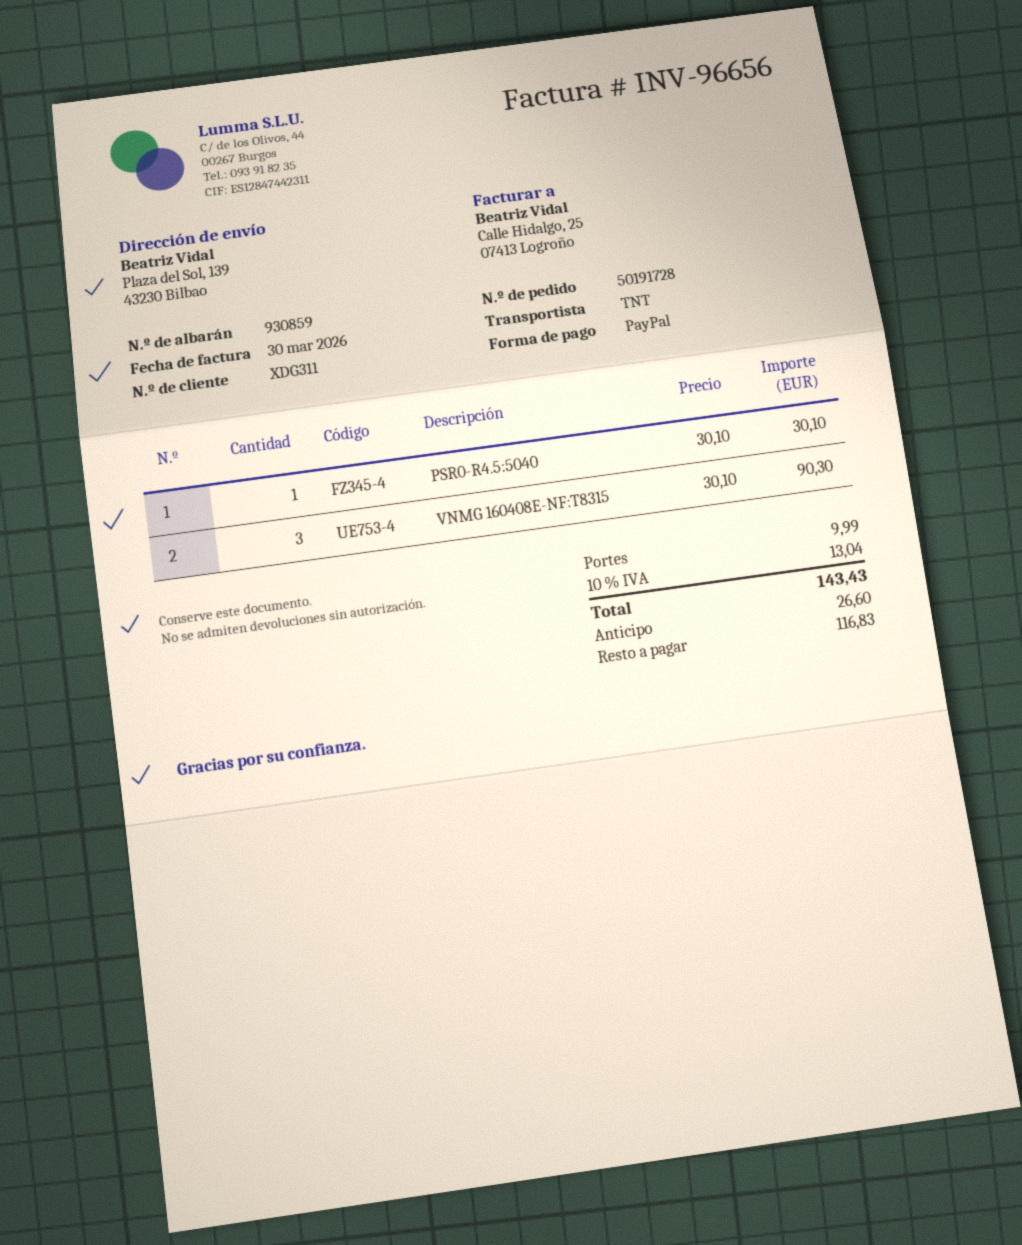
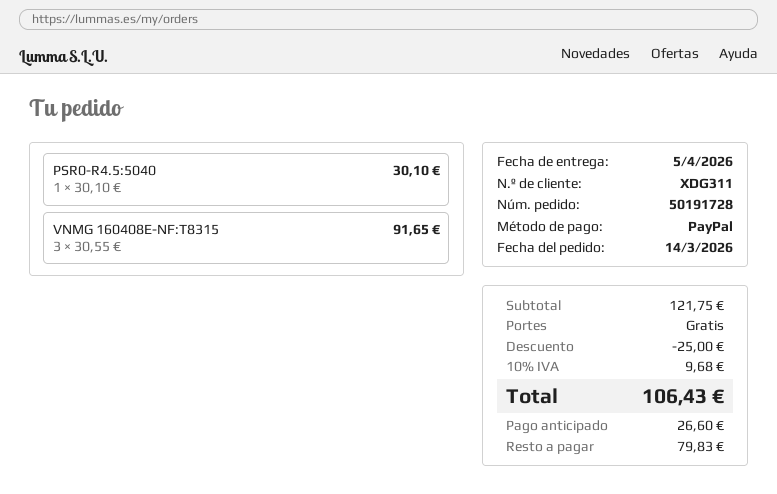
VNMG 160408E-NF:T8315: 3 x 30.10 = 90.30 -> 3 x 30.55 = 91.65
discount: none -> 25.00
shipping: 9.99 -> 0.00
tax: 10% = 13.04 -> 10% = 9.68
total: 143.43 -> 106.43
balance: 116.83 -> 79.83

